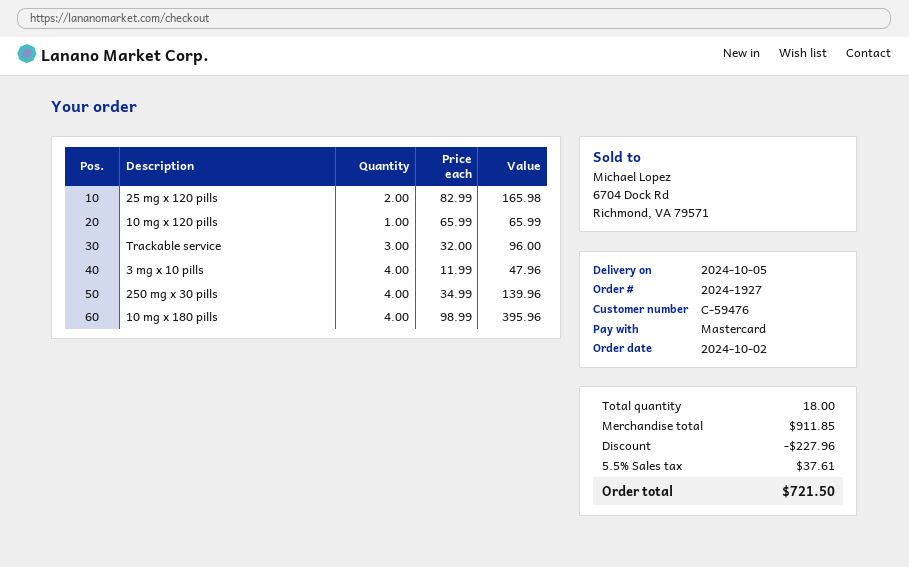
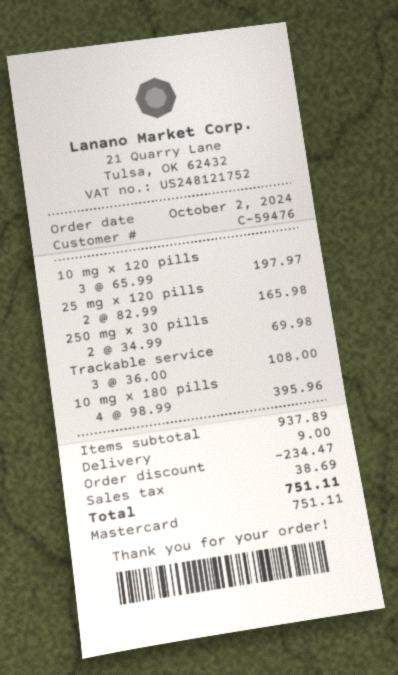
10 mg x 120 pills: 1 x 65.99 = 65.99 -> 3 x 65.99 = 197.97
Trackable service: 3 x 32.00 = 96.00 -> 3 x 36.00 = 108.00
3 mg x 10 pills: 4 x 11.99 = 47.96 -> none
250 mg x 30 pills: 4 x 34.99 = 139.96 -> 2 x 34.99 = 69.98
subtotal: 911.85 -> 937.89
discount: 227.96 -> 234.47
shipping: none -> 9.00
tax: 37.61 -> 38.69
total: 721.50 -> 751.11

